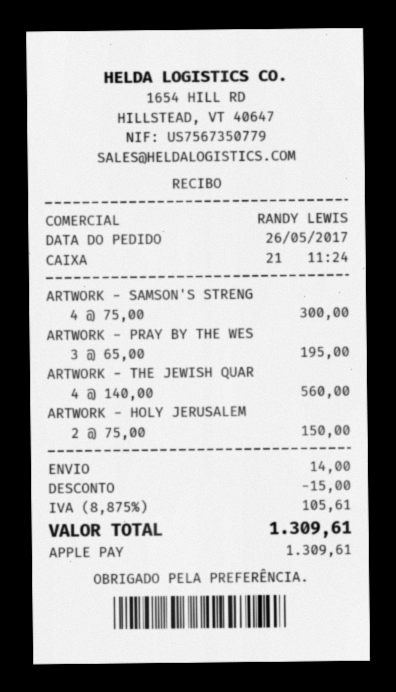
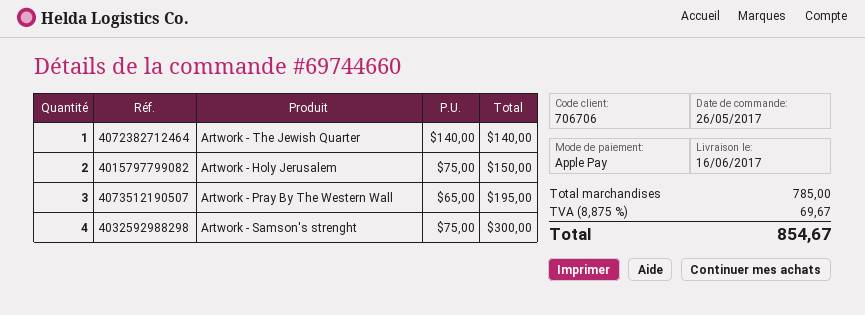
ARTWORK - THE JEWISH QUAR: 4 x 140.00 = 560.00 -> 1 x 140.00 = 140.00
discount: 15.00 -> none
shipping: 14.00 -> none
tax: 8.875% = 105.61 -> 8.875% = 69.67
total: 1309.61 -> 854.67

